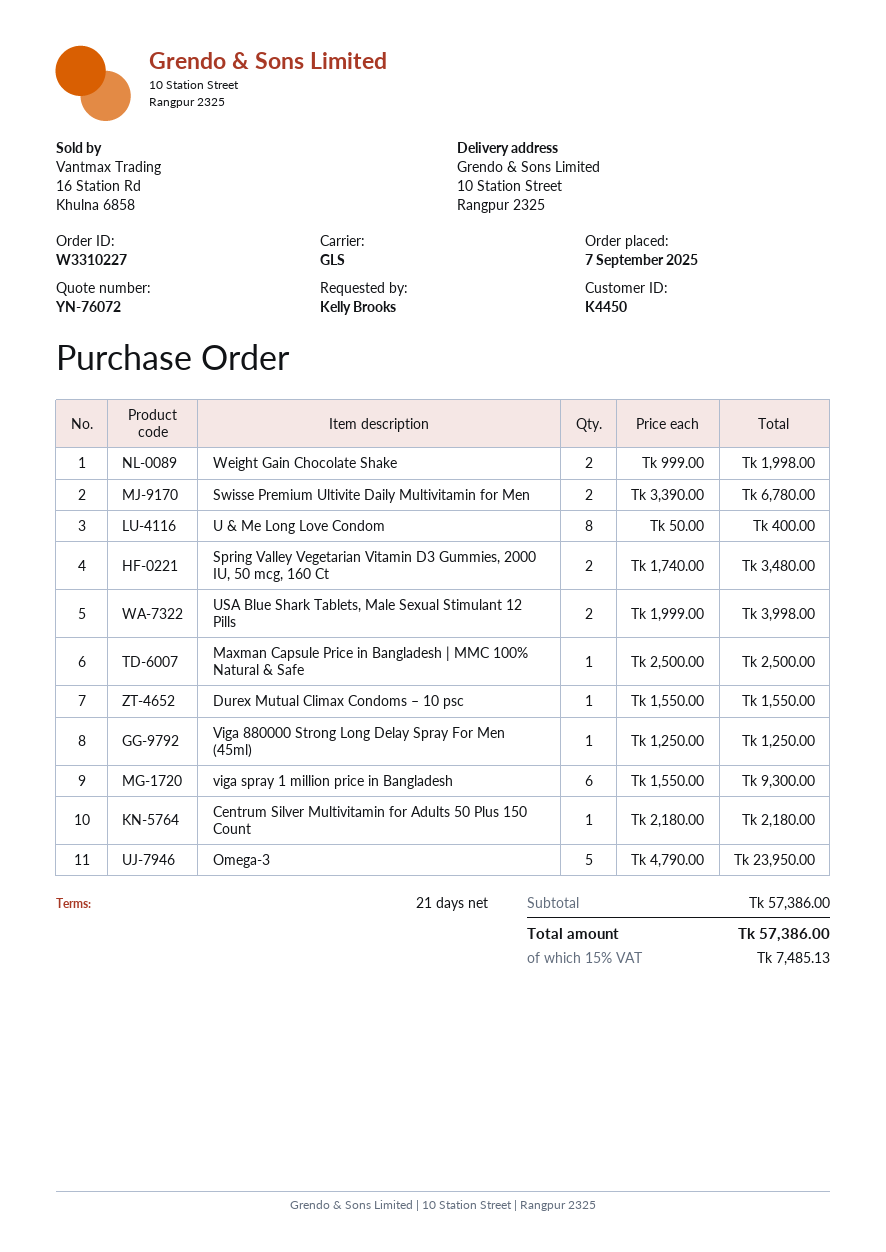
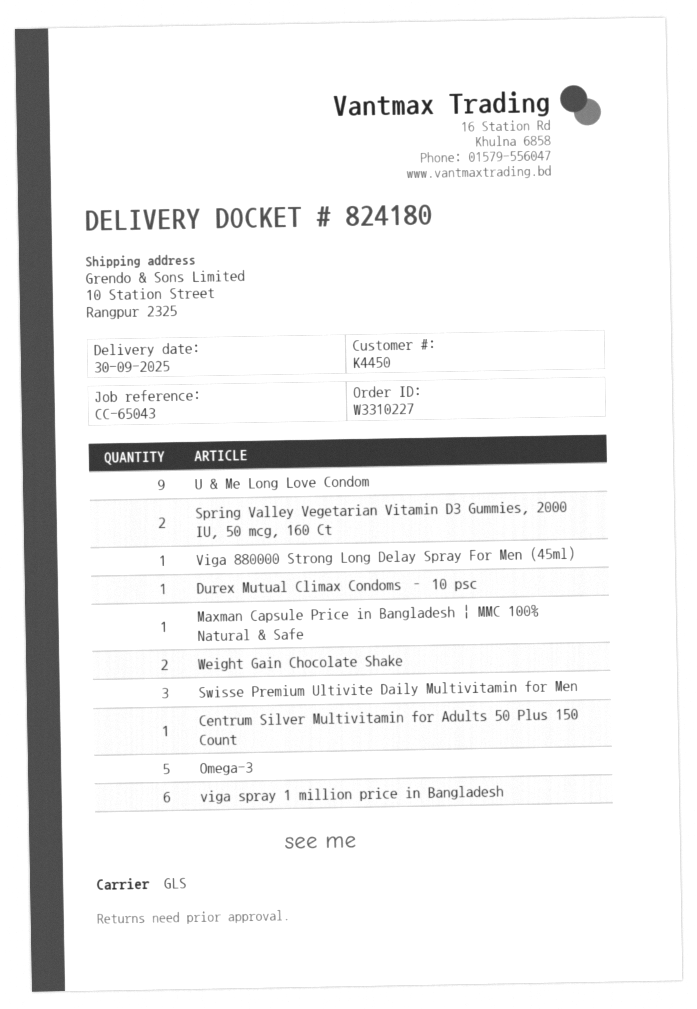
Swisse Premium Ultivite Daily Multivitamin for Men: 2 -> 3
U & Me Long Love Condom: 8 -> 9
USA Blue Shark Tablets, Male Sexual Stimulant 12 Pills: 2 -> none

